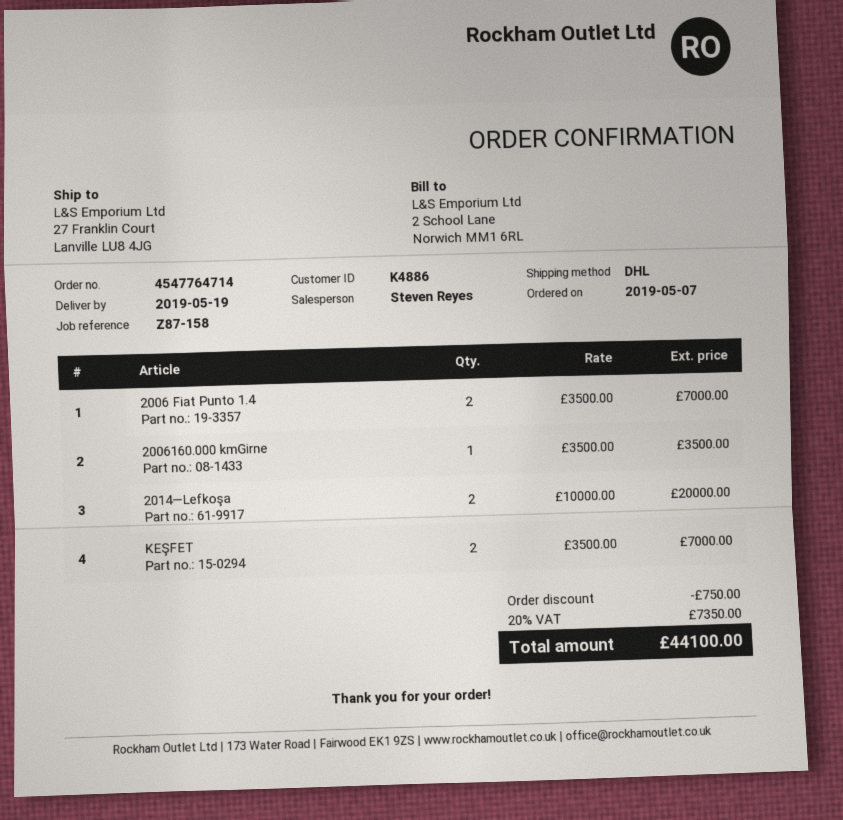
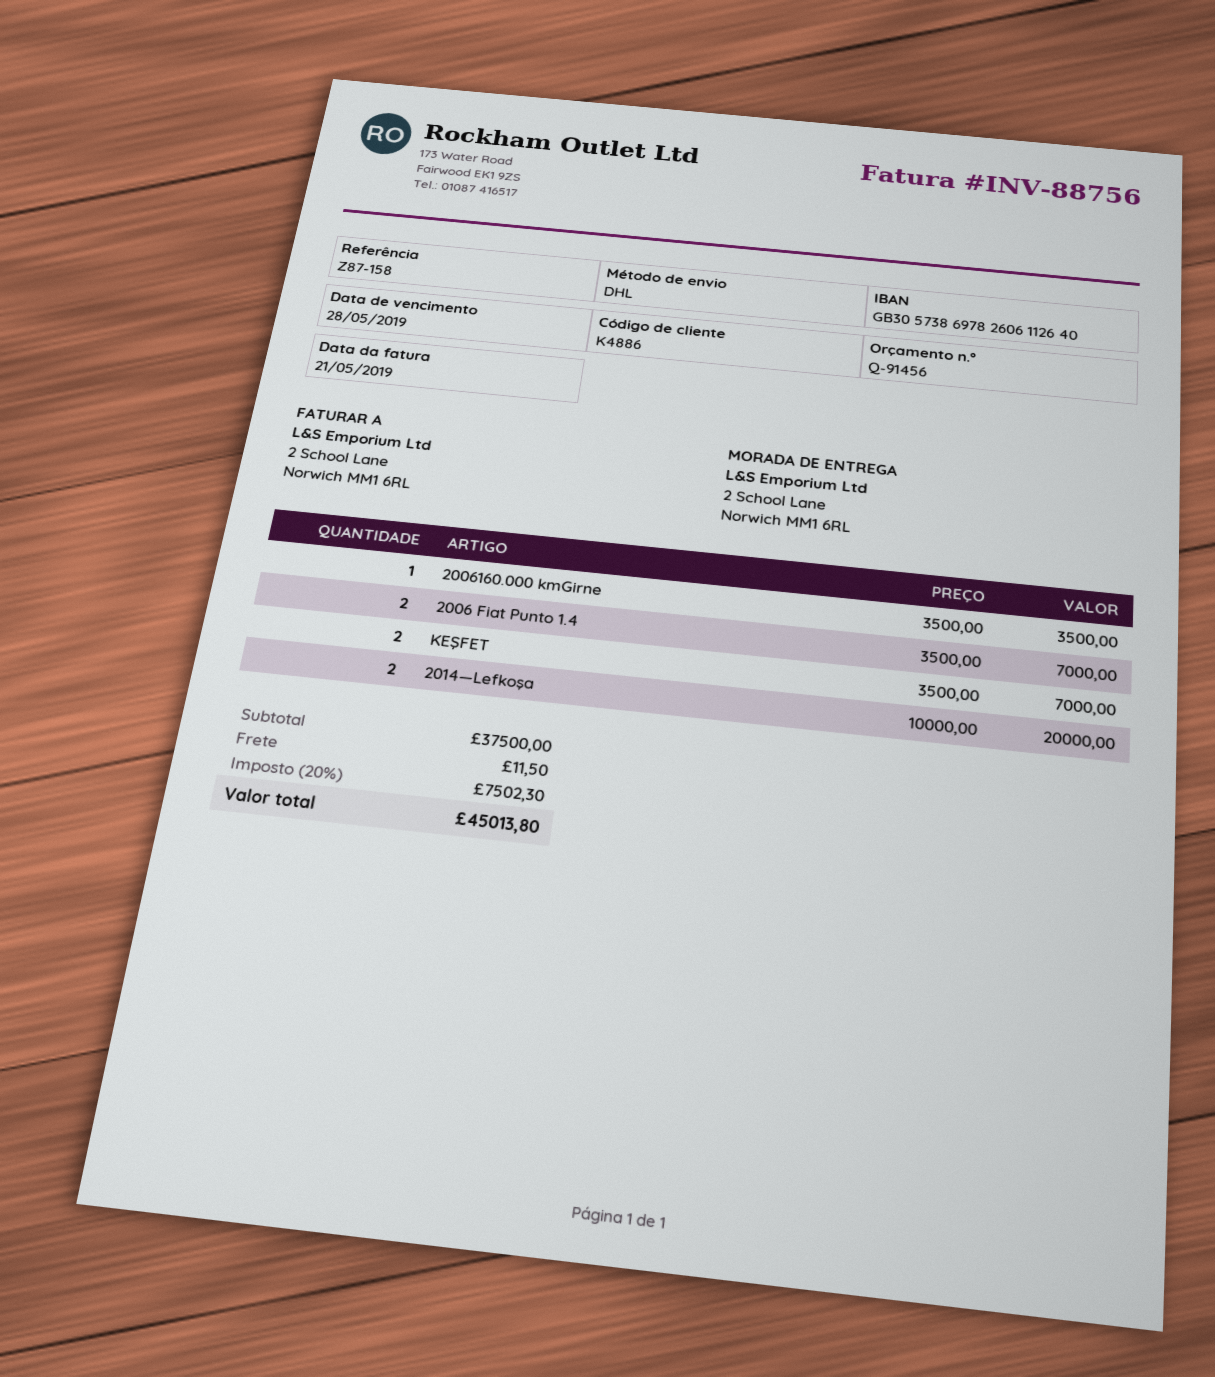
ship to: 27 Franklin Court, Lanville LU8 4JG -> 2 School Lane, Norwich MM1 6RL
discount: 750.00 -> none
shipping: none -> 11.50
tax: 20% = 7350.00 -> 20% = 7502.30
total: 44100.00 -> 45013.80

